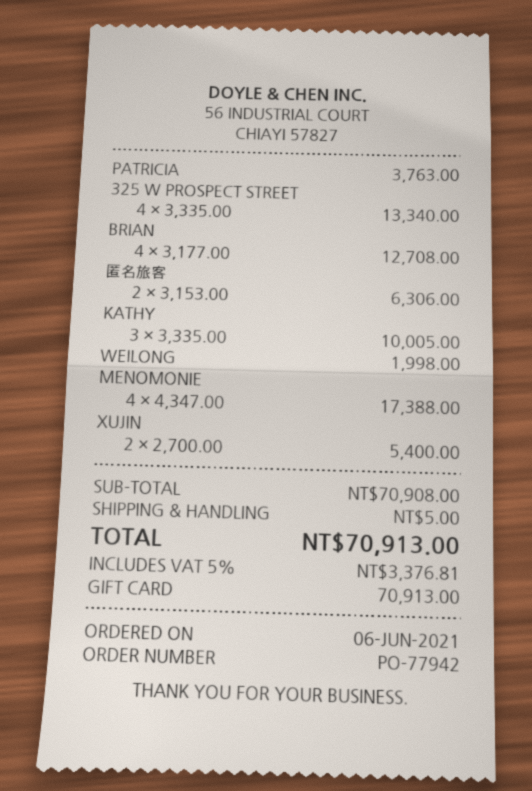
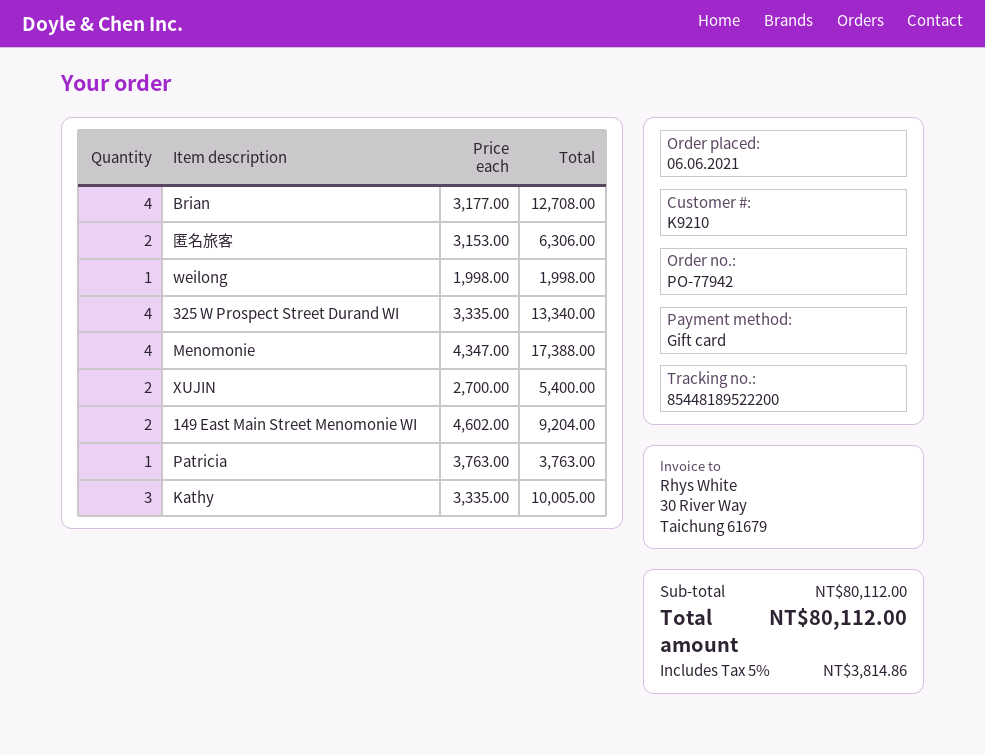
149 East Main Street Menomonie WI: none -> 2 x 4602.00 = 9204.00
subtotal: 70908.00 -> 80112.00
shipping: 5.00 -> none
tax: 5% = 3376.81 -> 5% = 3814.86
total: 70913.00 -> 80112.00

